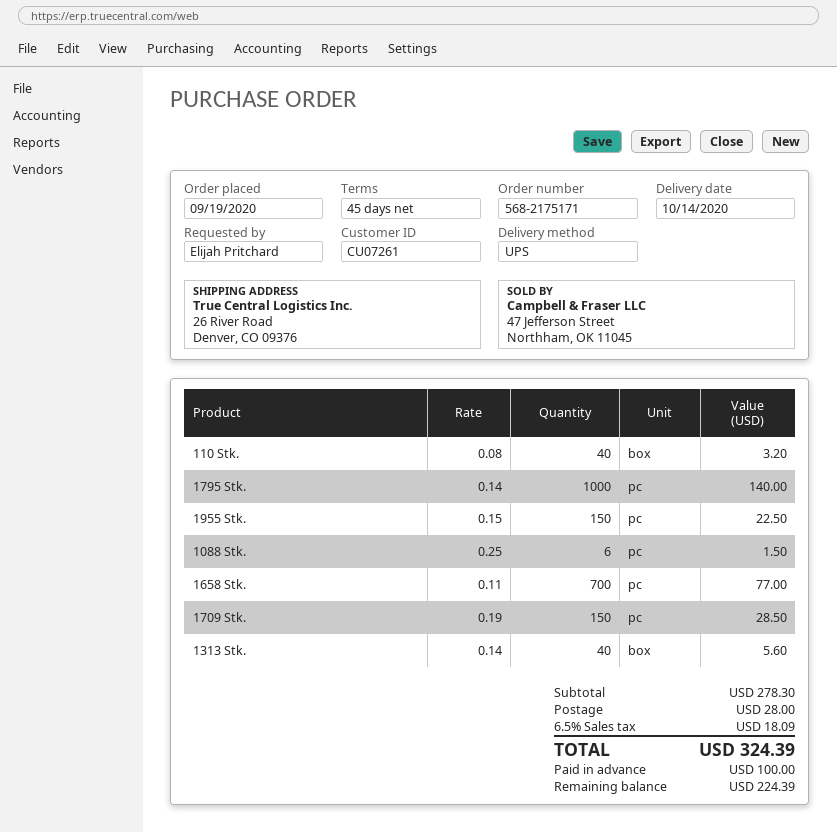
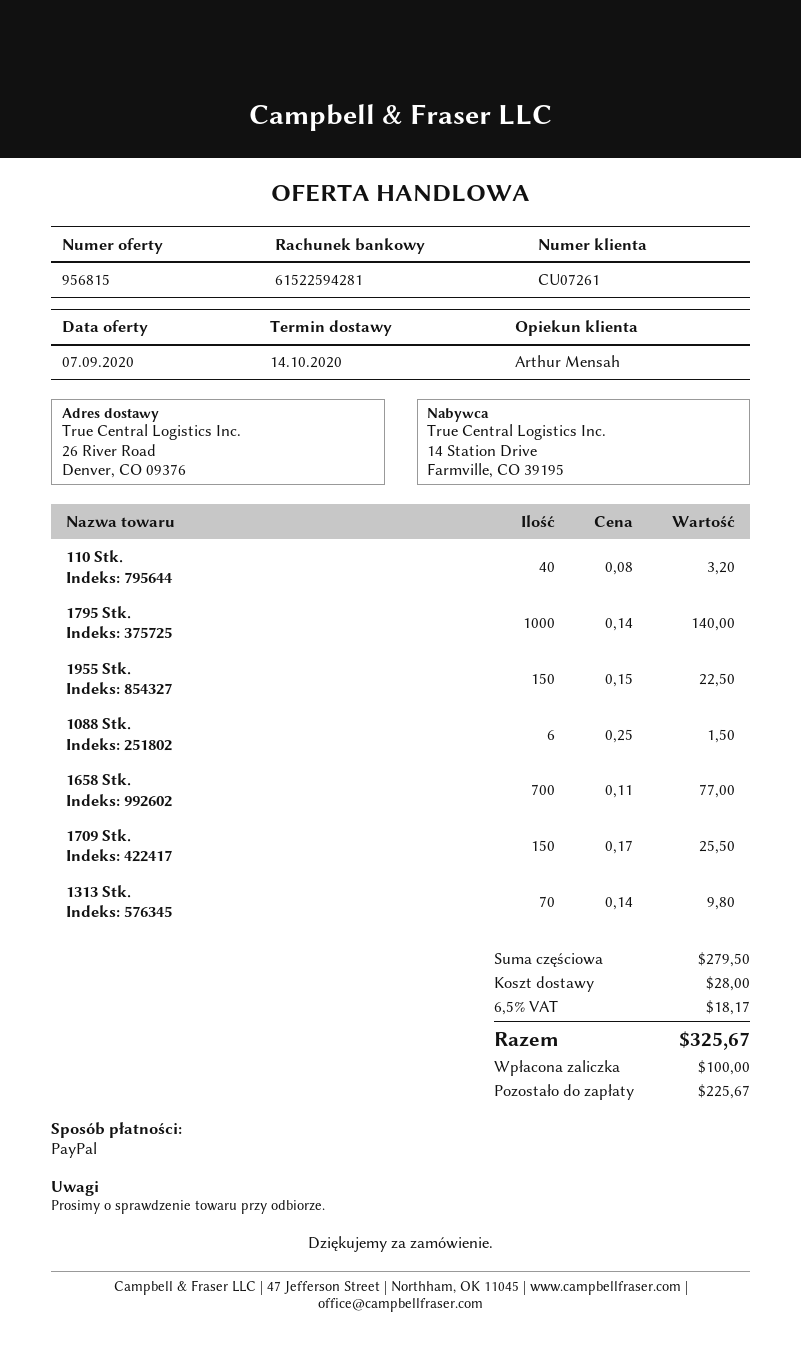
1709 Stk.: 150 x 0.19 = 28.50 -> 150 x 0.17 = 25.50
1313 Stk.: 40 x 0.14 = 5.60 -> 70 x 0.14 = 9.80
subtotal: 278.30 -> 279.50
tax: 6.5% = 18.09 -> 6.5% = 18.17
total: 324.39 -> 325.67
balance: 224.39 -> 225.67

